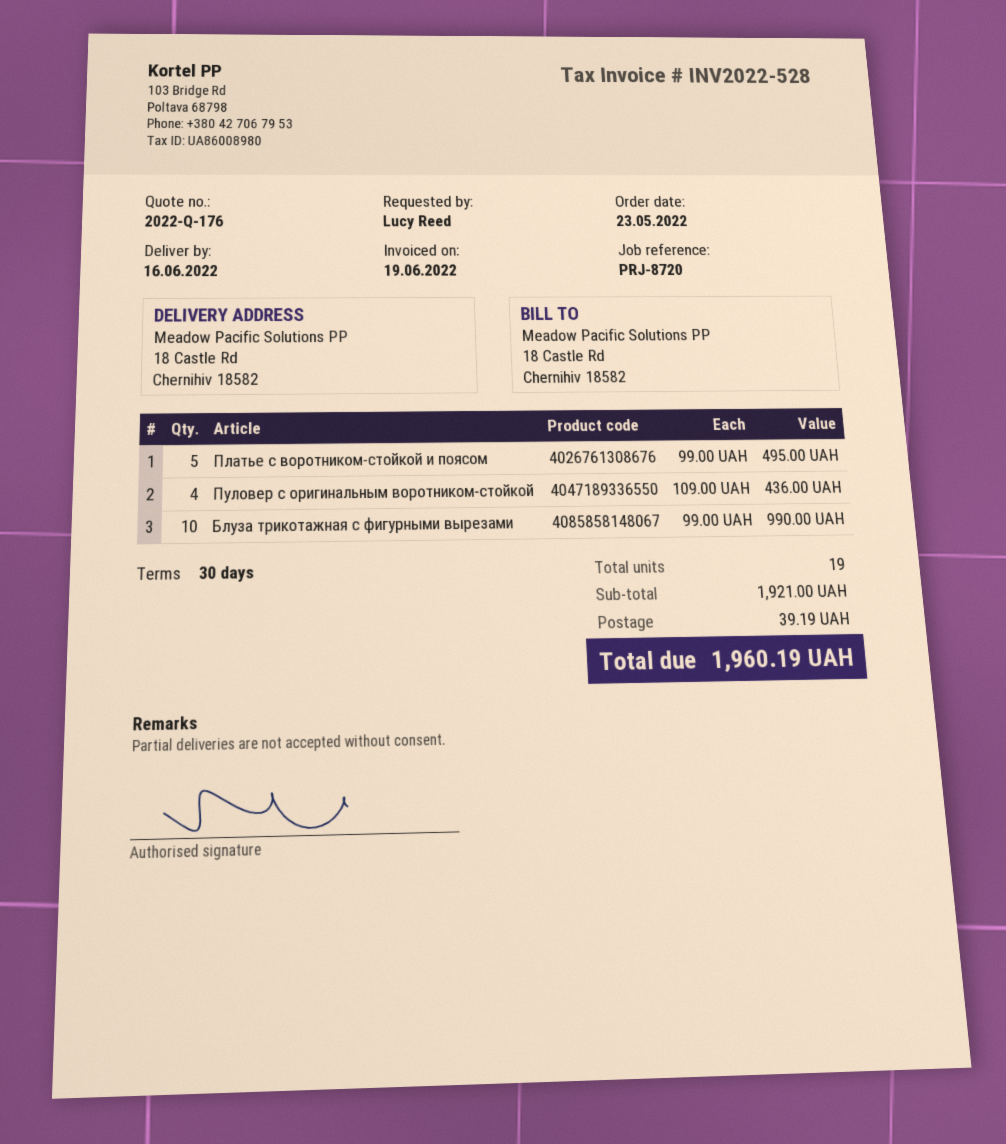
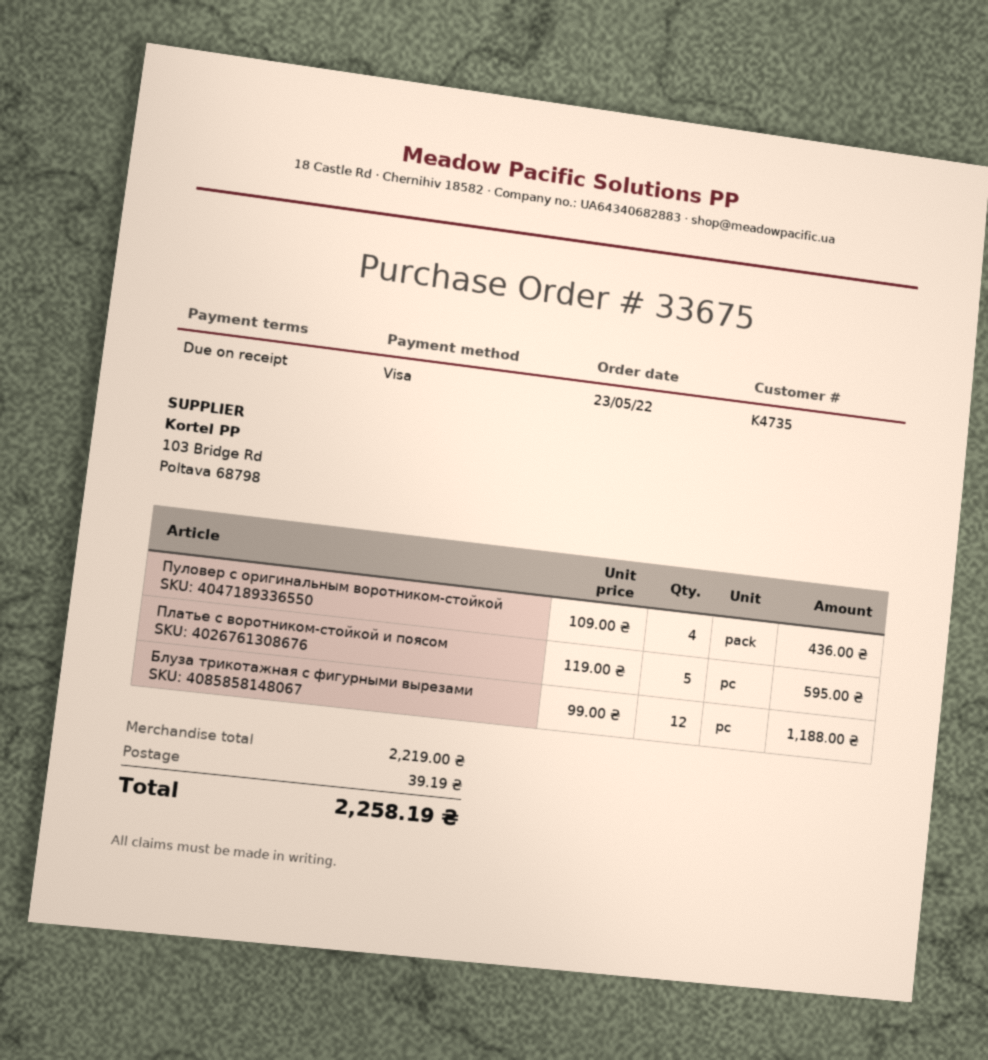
payment terms: 30 days -> on receipt
Платье с воротником-стойкой и поясом: 5 x 99.00 = 495.00 -> 5 x 119.00 = 595.00
Блуза трикотажная с фигурными вырезами: 10 x 99.00 = 990.00 -> 12 x 99.00 = 1188.00
subtotal: 1921.00 -> 2219.00
total: 1960.19 -> 2258.19

